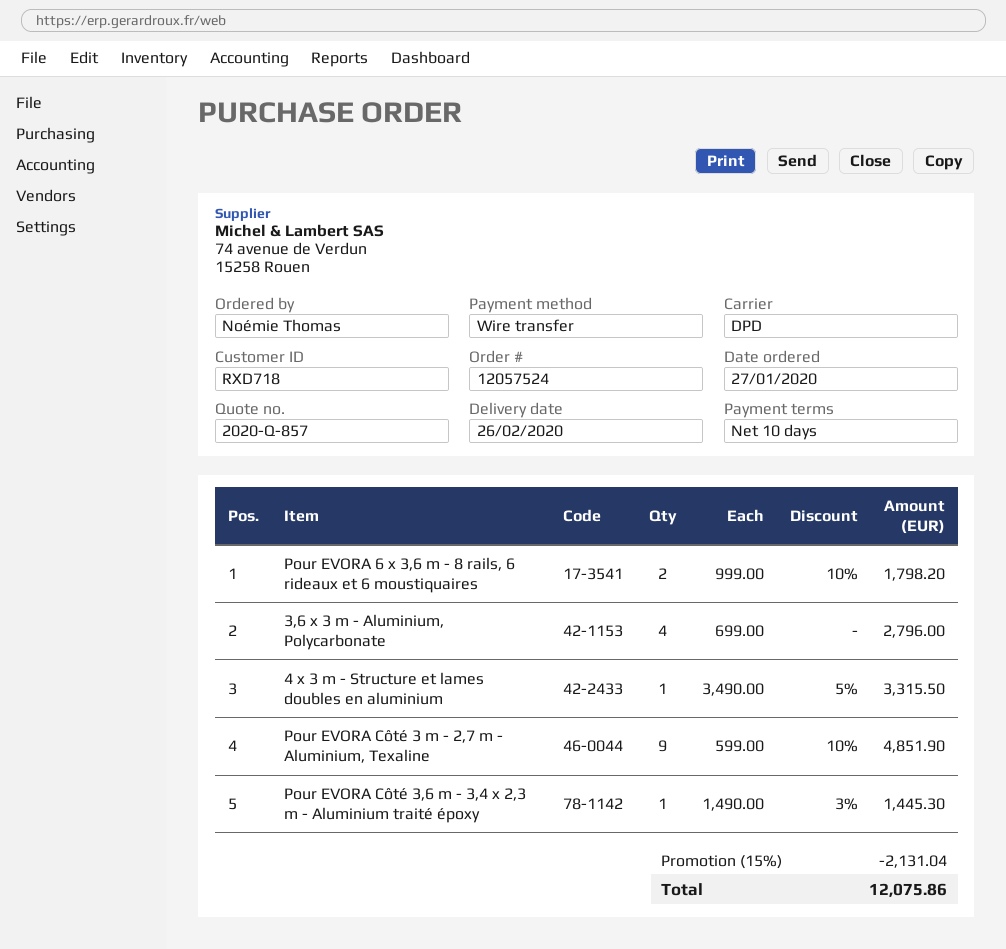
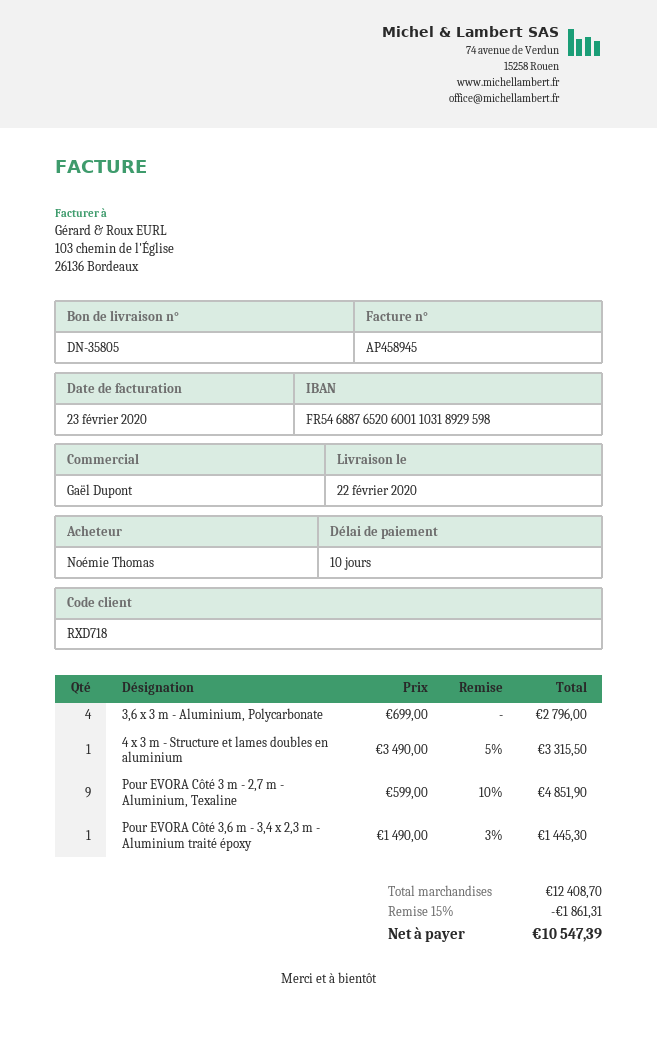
delivery date: 2020-02-26 -> 2020-02-22
Pour EVORA 6 x 3,6 m - 8 rails, 6 rideaux et 6 moustiquaires: 2 x 999.00 - 10% = 1798.20 -> none
discount: 15% = 2131.04 -> 15% = 1861.31
total: 12075.86 -> 10547.39

